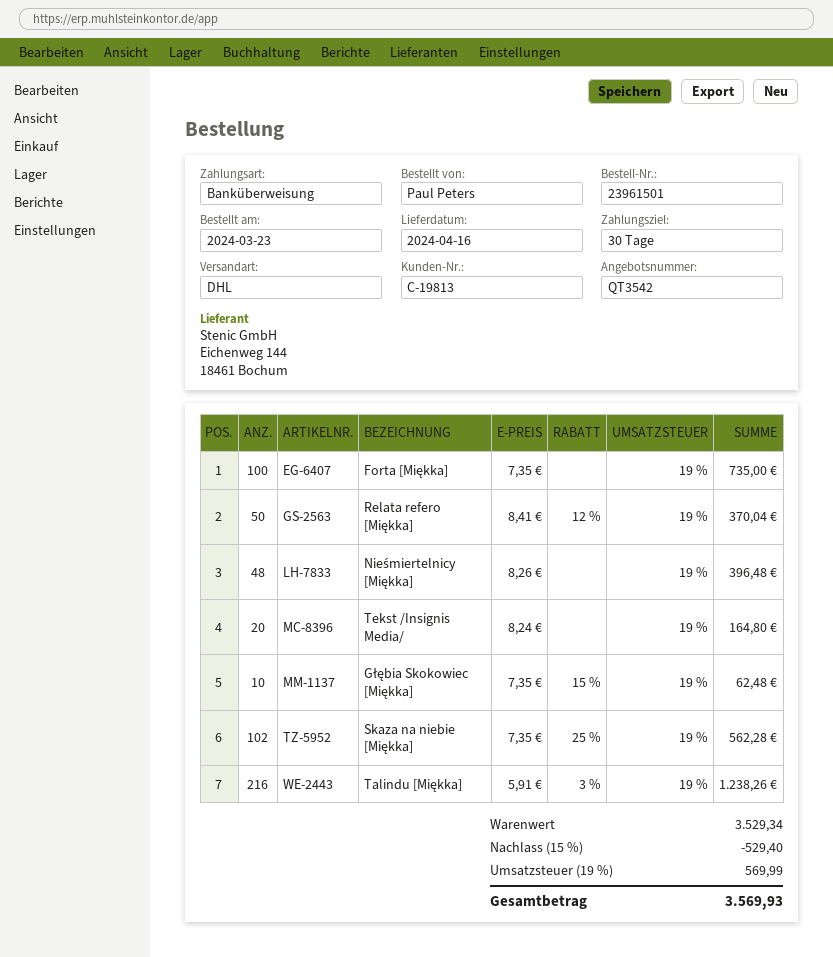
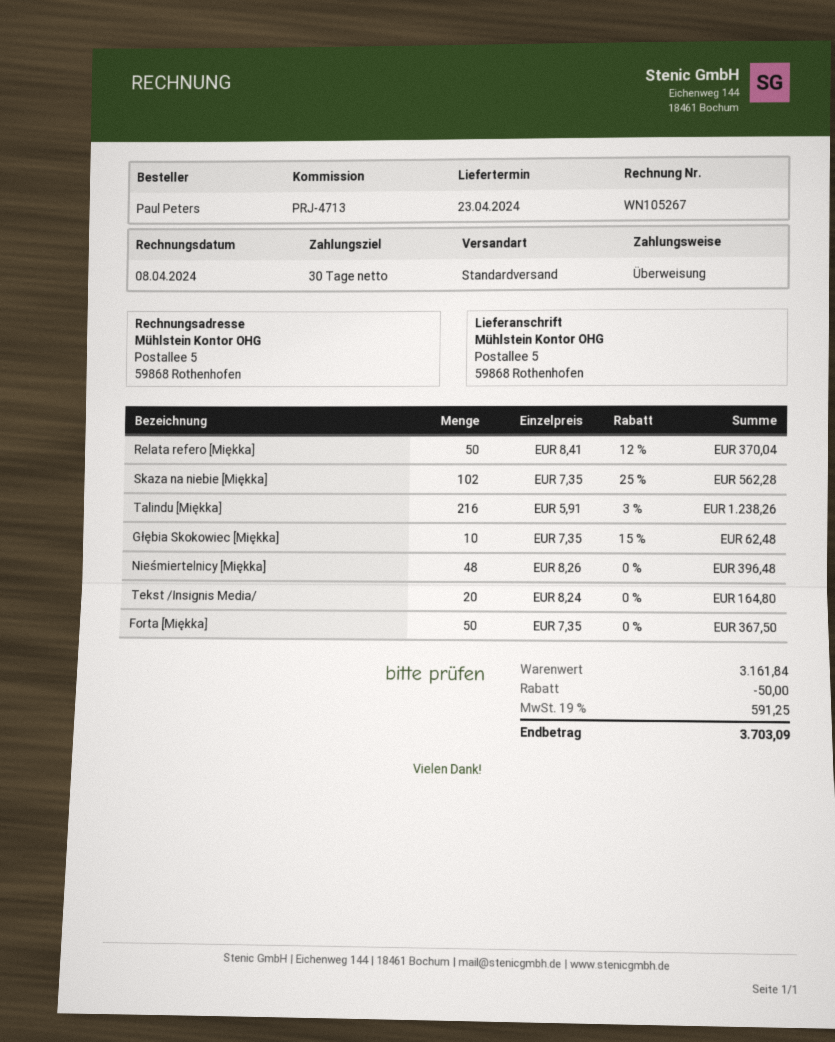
delivery date: 2024-04-16 -> 2024-04-23
shipping method: DHL -> standard
Forta [Miękka]: 100 x 7.35 = 735.00 -> 50 x 7.35 = 367.50
subtotal: 3529.34 -> 3161.84
discount: 529.40 -> 50.00
tax: 19% = 569.99 -> 19% = 591.25
total: 3569.93 -> 3703.09

